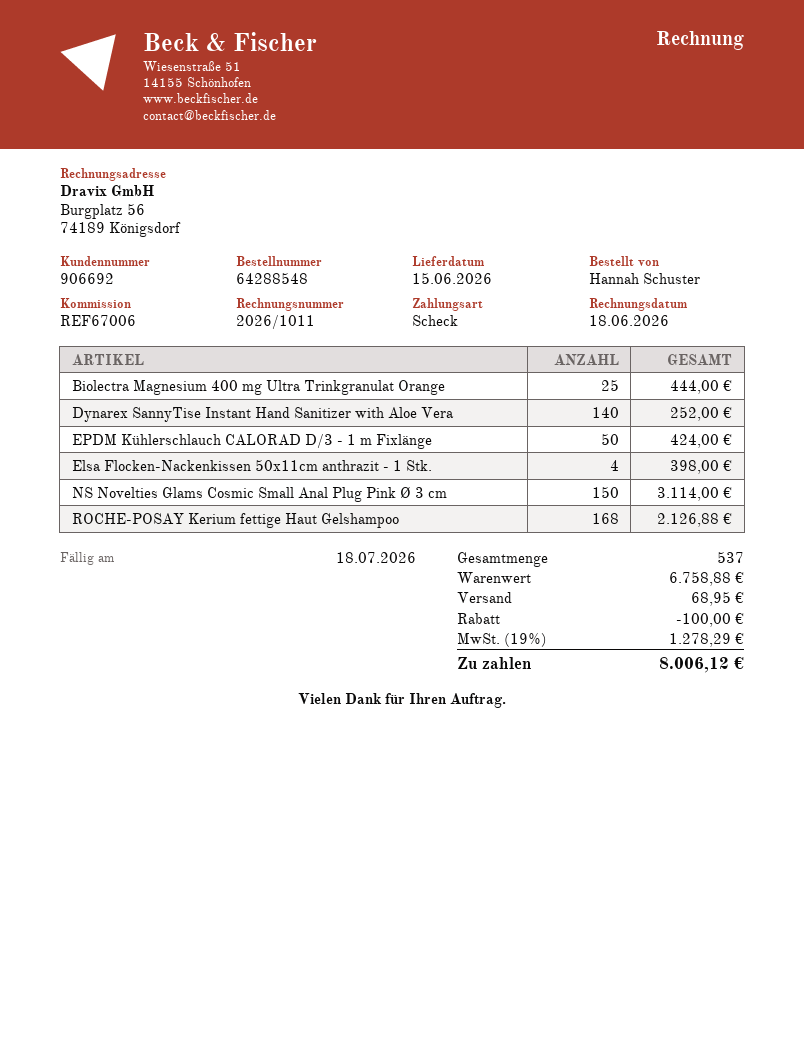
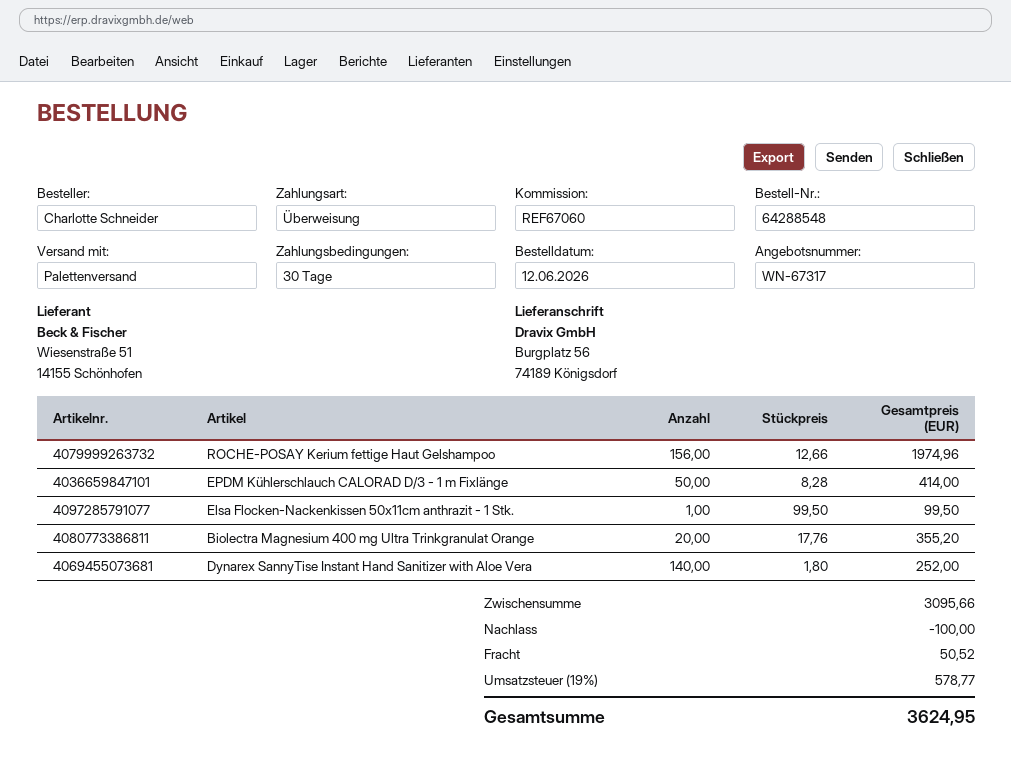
reference: REF67006 -> REF67060
ordered by: Hannah Schuster -> Charlotte Schneider
payment method: cheque -> bank transfer
Biolectra Magnesium 400 mg Ultra Trinkgranulat Orange: 25 for 444.00 -> 20 for 355.20
EPDM Kühlerschlauch CALORAD D/3 - 1 m Fixlänge: 50 for 424.00 -> 50 for 414.00
Elsa Flocken-Nackenkissen 50x11cm anthrazit - 1 Stk.: 4 for 398.00 -> 1 for 99.50
NS Novelties Glams Cosmic Small Anal Plug Pink Ø 3 cm: 150 for 3114.00 -> none
ROCHE-POSAY Kerium fettige Haut Gelshampoo: 168 for 2126.88 -> 156 for 1974.96
subtotal: 6758.88 -> 3095.66
shipping: 68.95 -> 50.52
tax: 19% = 1278.29 -> 19% = 578.77
total: 8006.12 -> 3624.95

